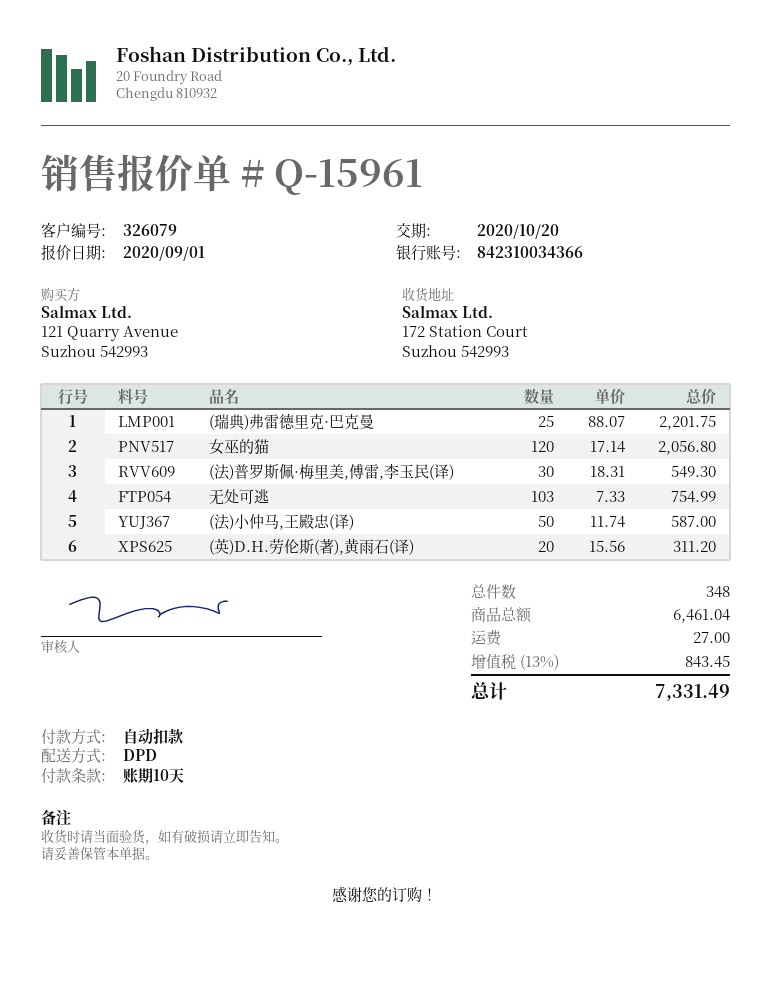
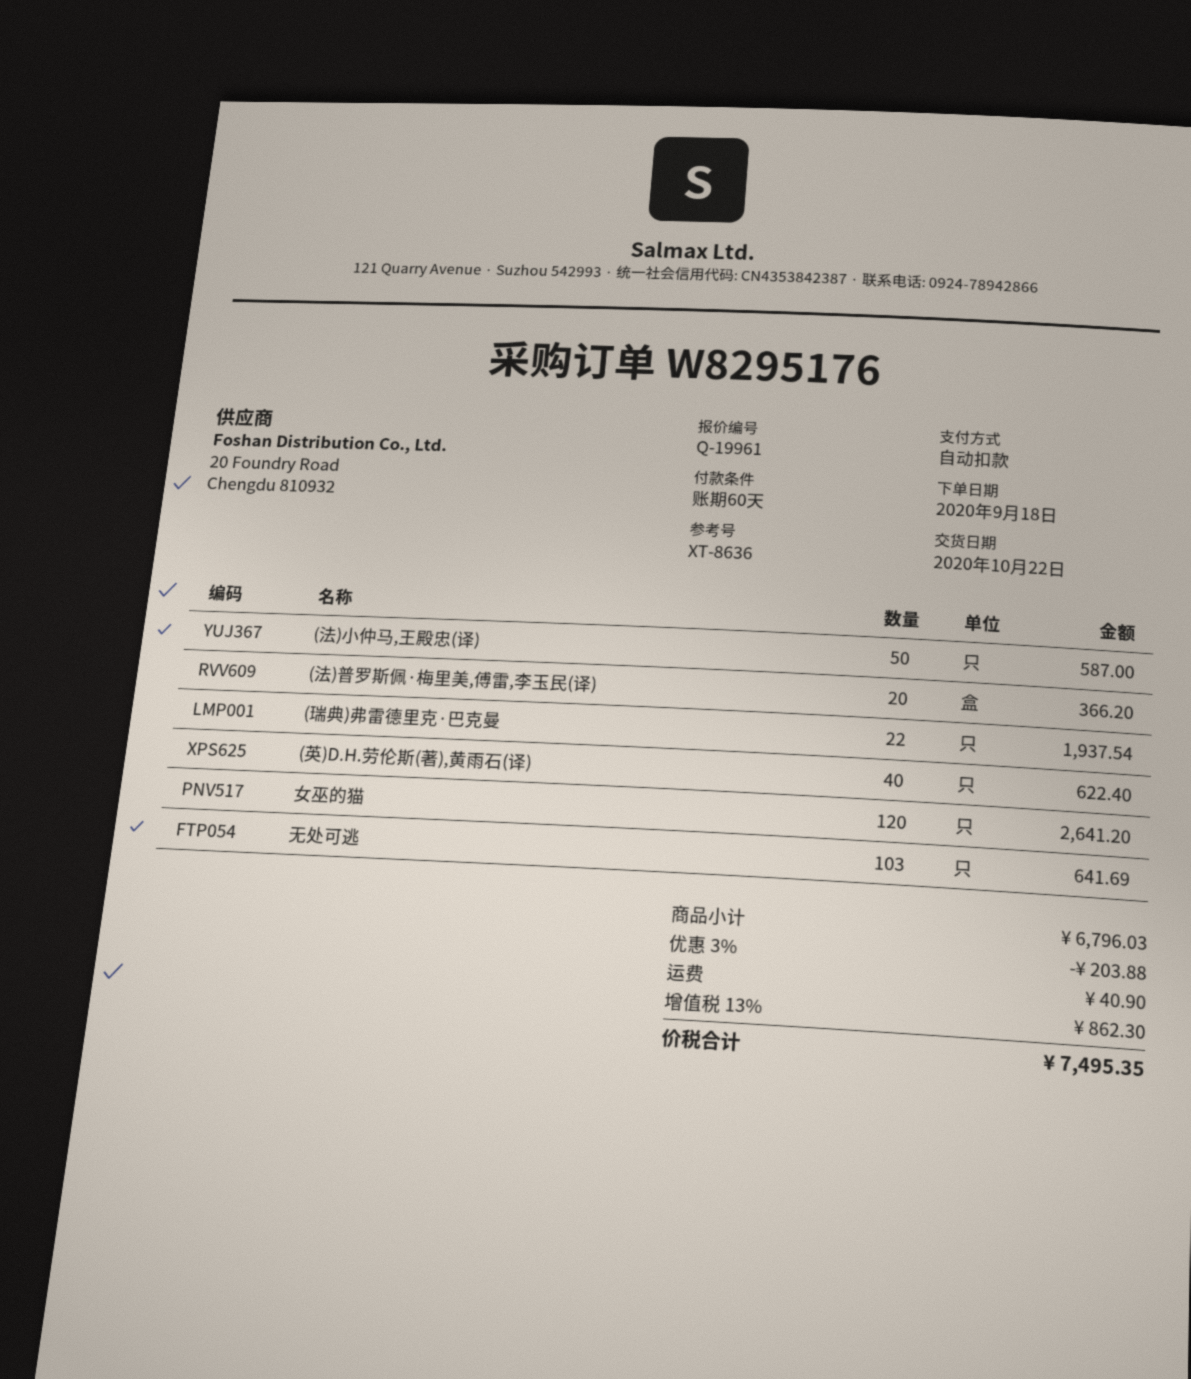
quote number: Q-15961 -> Q-19961
delivery date: 2020-10-20 -> 2020-10-22
payment terms: 10 days -> 60 days
(瑞典)弗雷德里克·巴克曼: 25 for 2201.75 -> 22 for 1937.54
女巫的猫: 120 for 2056.80 -> 120 for 2641.20
(法)普罗斯佩·梅里美,傅雷,李玉民(译): 30 for 549.30 -> 20 for 366.20
无处可逃: 103 for 754.99 -> 103 for 641.69
(英)D.H.劳伦斯(著),黄雨石(译): 20 for 311.20 -> 40 for 622.40
subtotal: 6461.04 -> 6796.03
discount: none -> 3% = 203.88
shipping: 27.00 -> 40.90
tax: 13% = 843.45 -> 13% = 862.30
total: 7331.49 -> 7495.35

